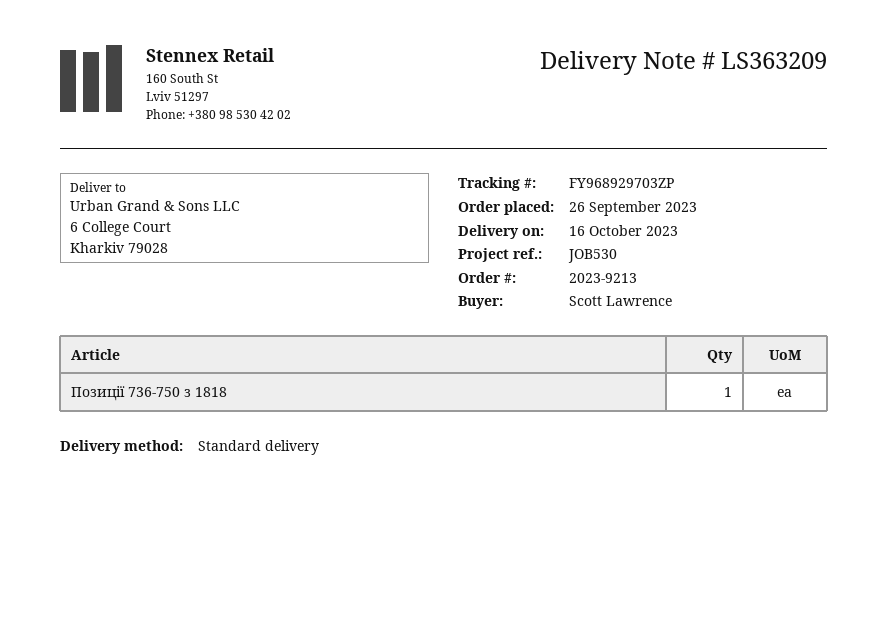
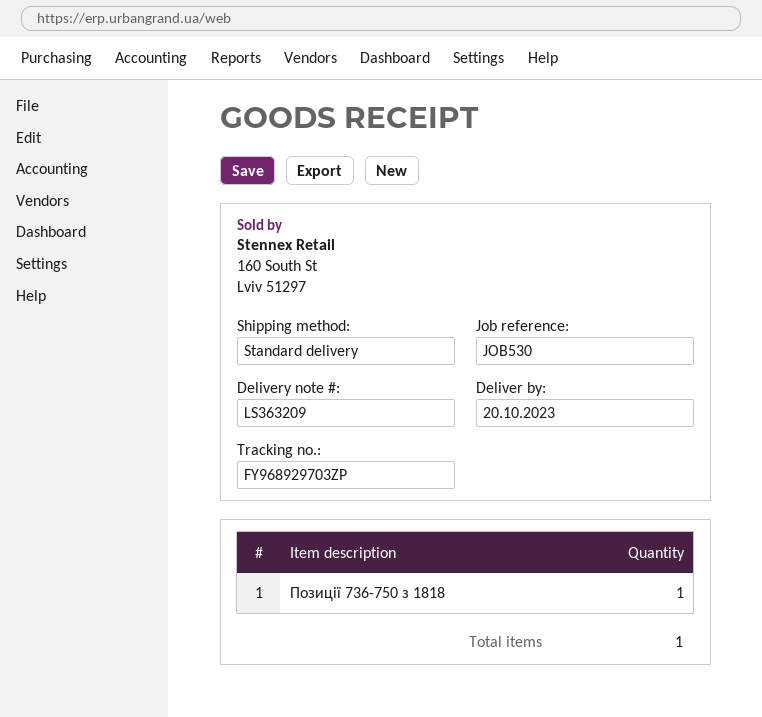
delivery date: 2023-10-16 -> 2023-10-20

